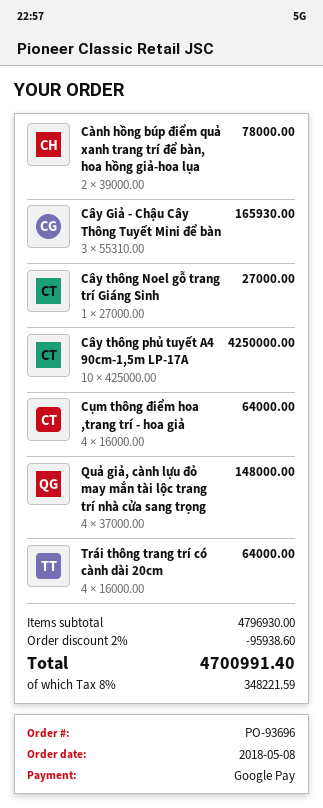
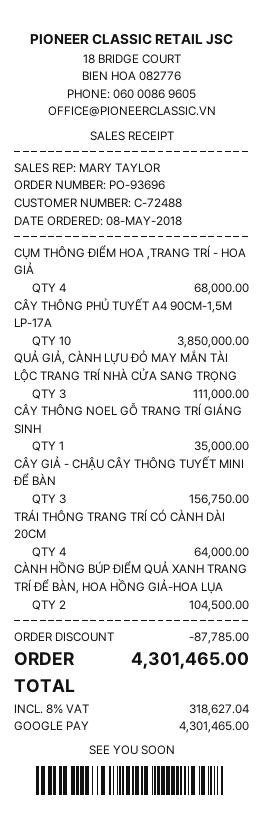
Cành hồng búp điểm quả xanh trang trí để bàn, hoa hồng giả-hoa lụa: 2 for 78000.00 -> 2 for 104500.00
Cây Giả - Chậu Cây Thông Tuyết Mini để bàn: 3 for 165930.00 -> 3 for 156750.00
Cây thông Noel gỗ trang trí Giáng Sinh: 1 for 27000.00 -> 1 for 35000.00
Cây thông phủ tuyết A4 90cm-1,5m LP-17A: 10 for 4250000.00 -> 10 for 3850000.00
Cụm thông điểm hoa ,trang trí - hoa giả: 4 for 64000.00 -> 4 for 68000.00
Quả giả, cành lựu đỏ may mắn tài lộc trang trí nhà cửa sang trọng: 4 for 148000.00 -> 3 for 111000.00
discount: 95938.60 -> 87785.00
tax: 8% = 348221.59 -> 8% = 318627.04
total: 4700991.40 -> 4301465.00

